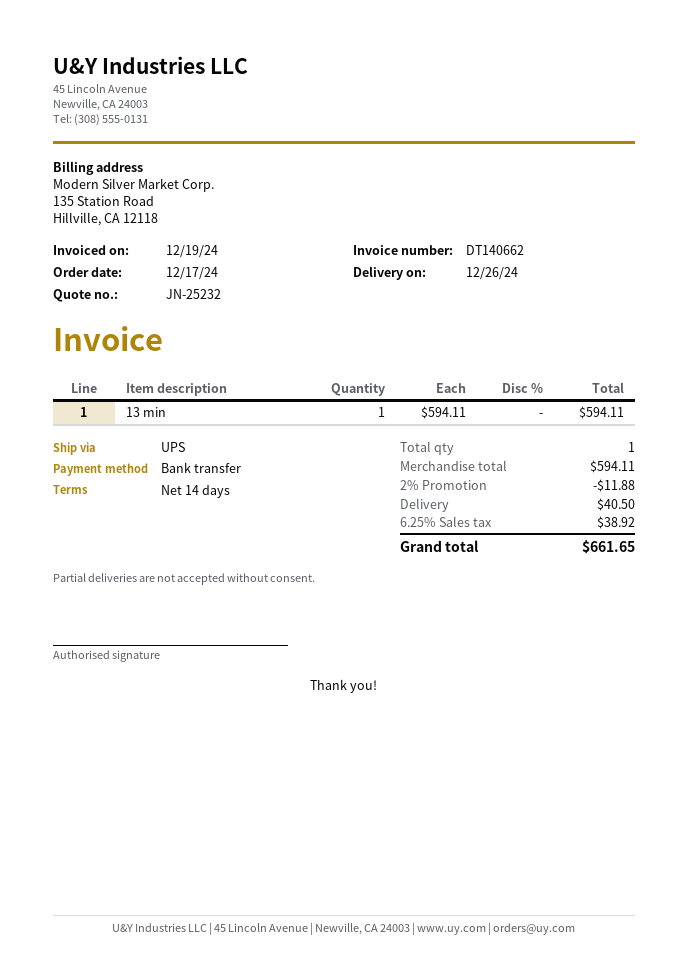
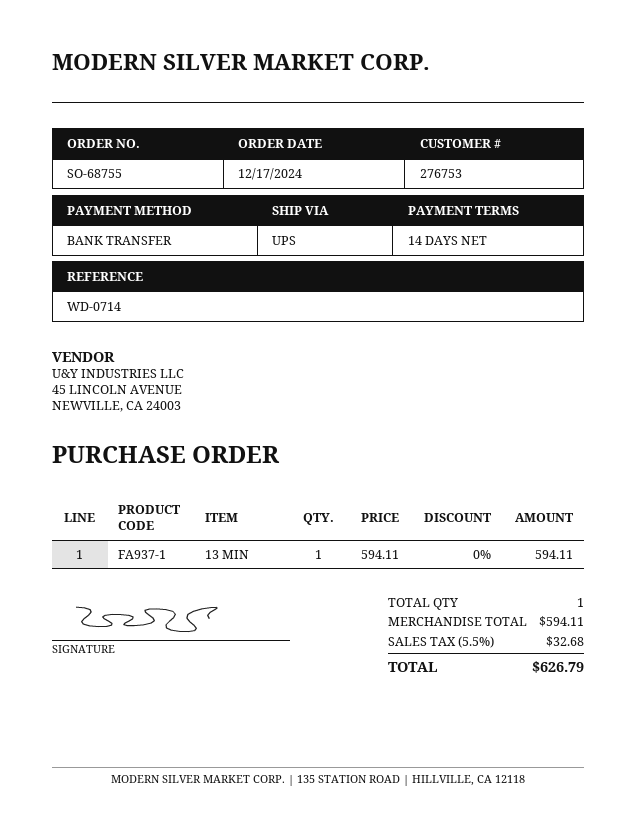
discount: 2% = 11.88 -> none
shipping: 40.50 -> none
tax: 6.25% = 38.92 -> 5.5% = 32.68
total: 661.65 -> 626.79

